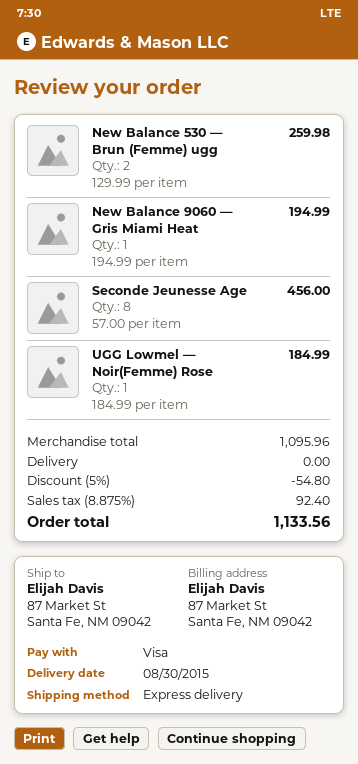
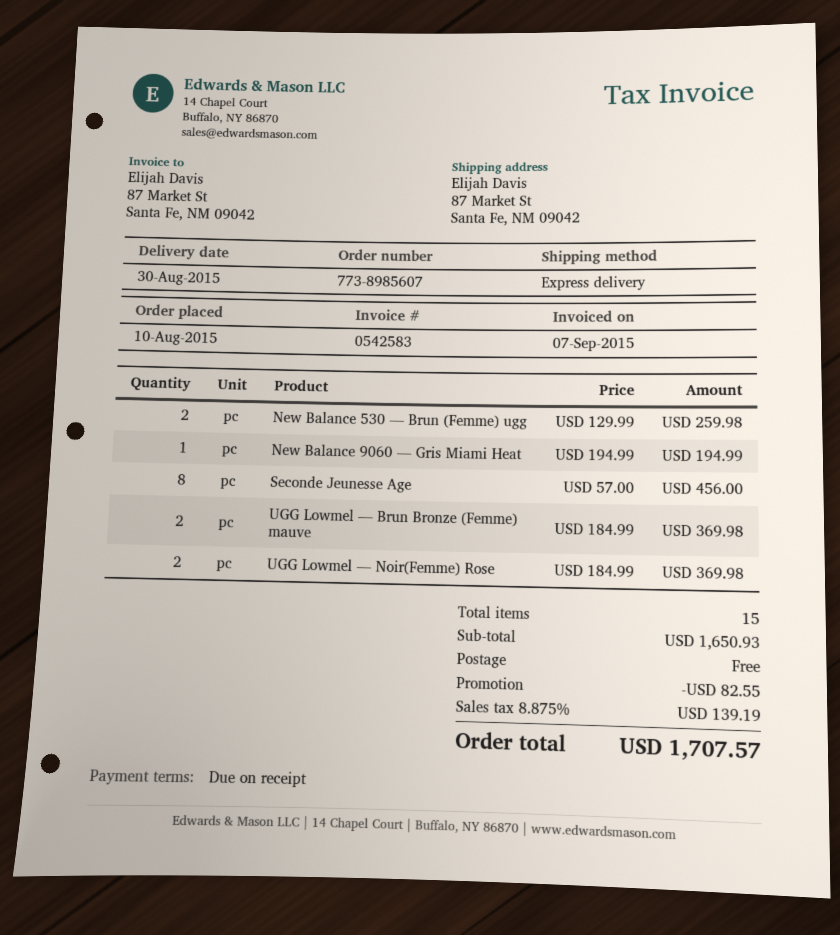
UGG Lowmel — Noir(Femme) Rose: 1 x 184.99 = 184.99 -> 2 x 184.99 = 369.98
UGG Lowmel — Brun Bronze (Femme) mauve: none -> 2 x 184.99 = 369.98
subtotal: 1095.96 -> 1650.93
discount: 54.80 -> 82.55
tax: 8.875% = 92.40 -> 8.875% = 139.19
total: 1133.56 -> 1707.57

